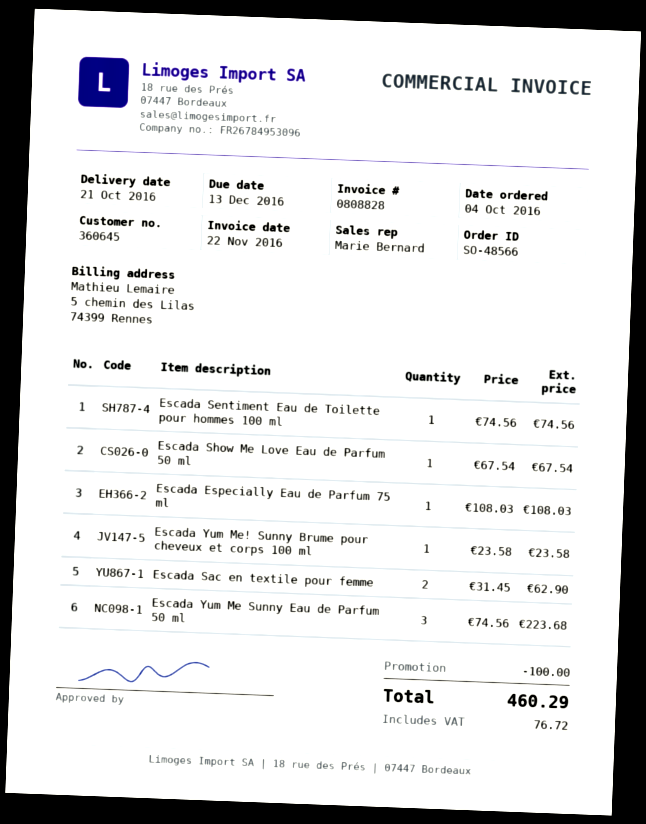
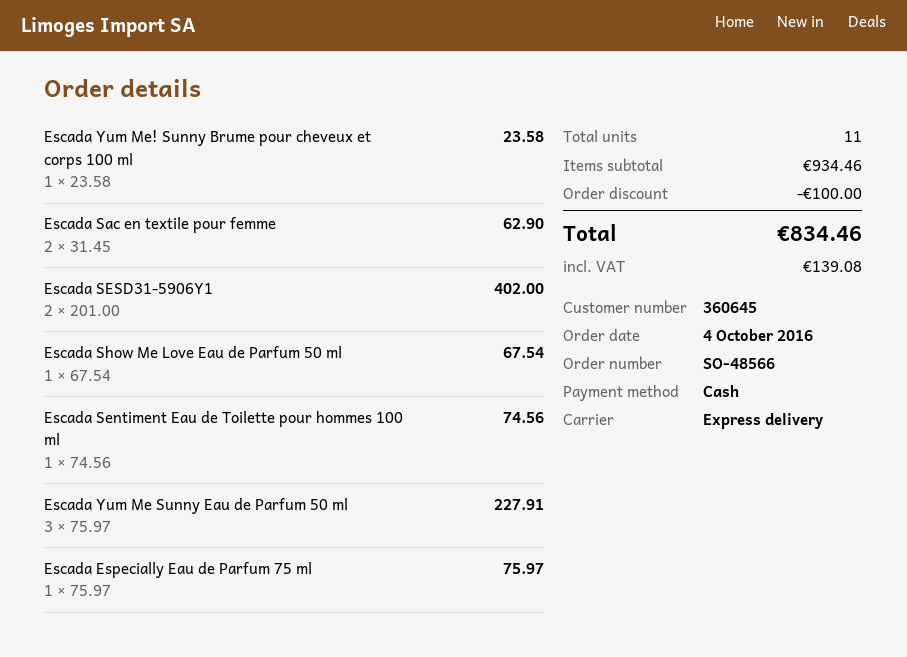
Escada Especially Eau de Parfum 75 ml: 1 x 108.03 = 108.03 -> 1 x 75.97 = 75.97
Escada Yum Me Sunny Eau de Parfum 50 ml: 3 x 74.56 = 223.68 -> 3 x 75.97 = 227.91
Escada SESD31-5906Y1: none -> 2 x 201.00 = 402.00
tax: 76.72 -> 139.08
total: 460.29 -> 834.46

